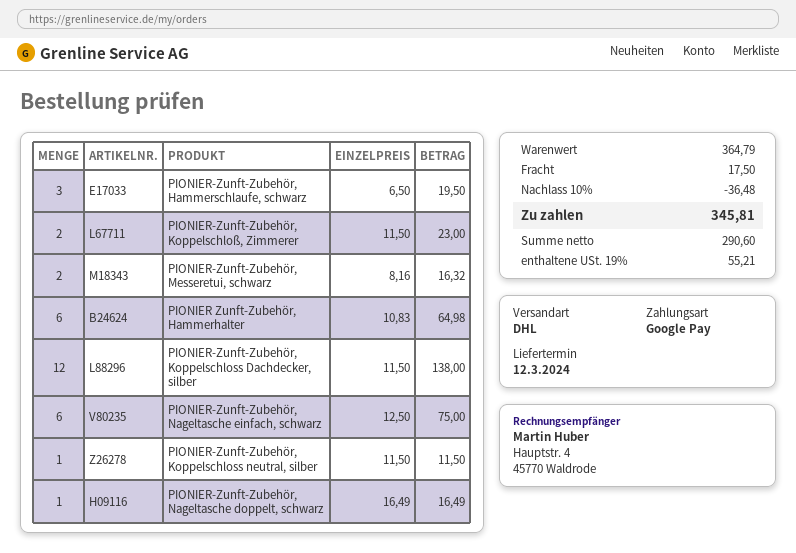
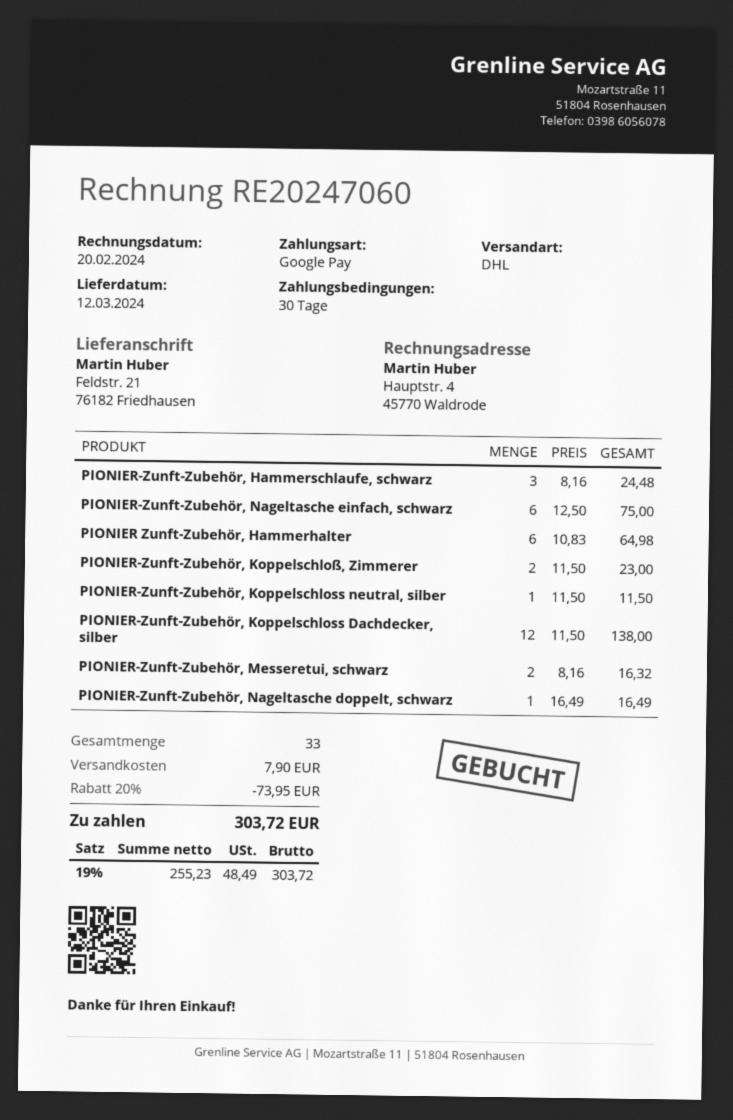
PIONIER-Zunft-Zubehör, Hammerschlaufe, schwarz: 3 x 6.50 = 19.50 -> 3 x 8.16 = 24.48
discount: 10% = 36.48 -> 20% = 73.95
shipping: 17.50 -> 7.90
net: 290.60 -> 255.23
tax: 19% = 55.21 -> 19% = 48.49
total: 345.81 -> 303.72

